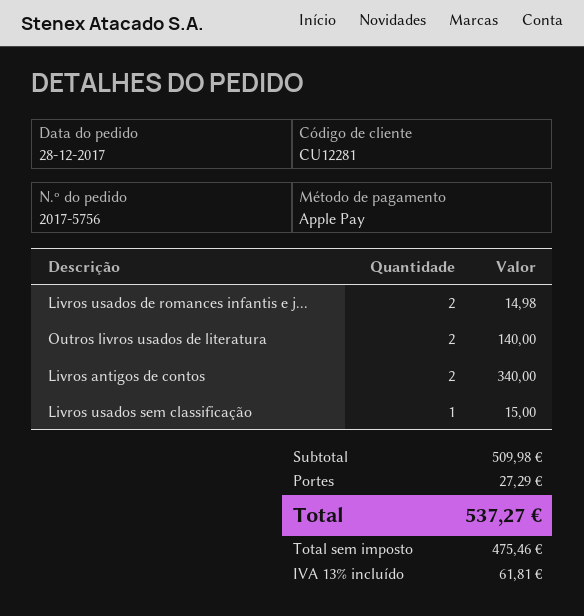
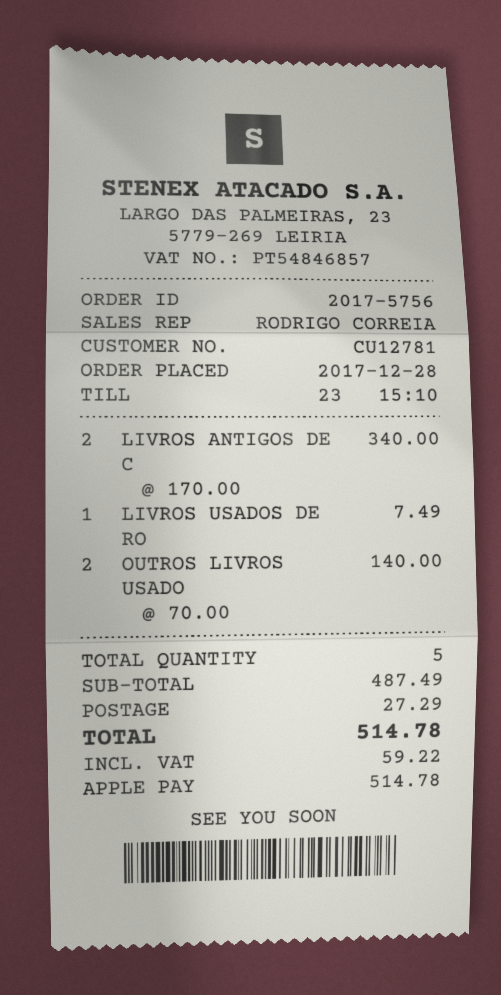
customer number: CU12281 -> CU12781
Livros usados de romances infantis e j...: 2 for 14.98 -> 1 for 7.49
Livros usados sem classificação: 1 for 15.00 -> none
subtotal: 509.98 -> 487.49
tax: 61.81 -> 59.22
total: 537.27 -> 514.78

